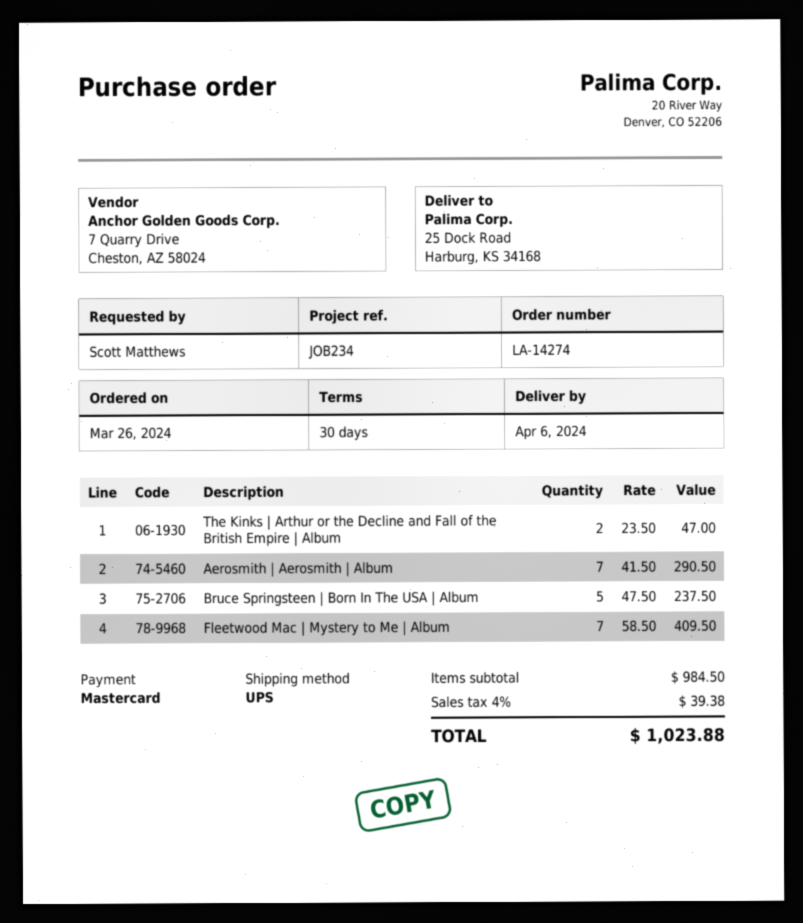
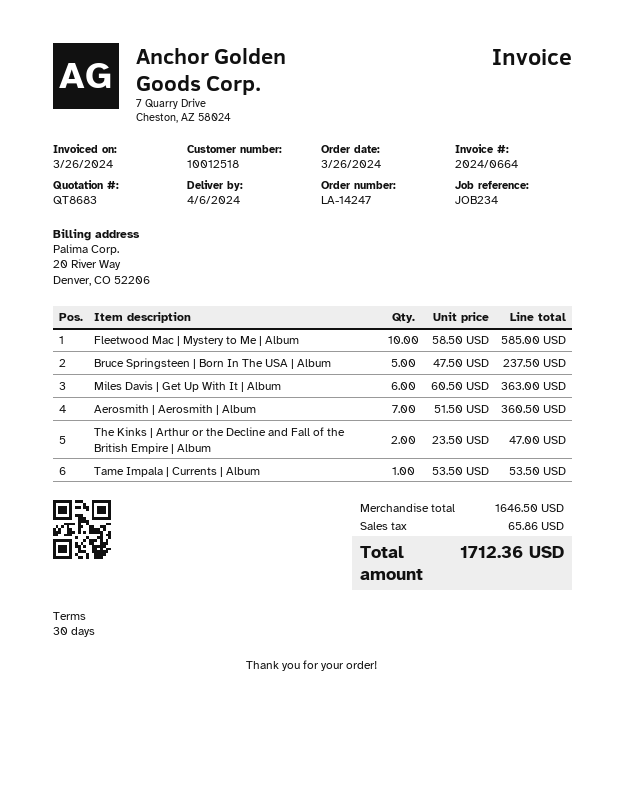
order number: LA-14274 -> LA-14247
Aerosmith | Aerosmith | Album: 7 x 41.50 = 290.50 -> 7 x 51.50 = 360.50
Fleetwood Mac | Mystery to Me | Album: 7 x 58.50 = 409.50 -> 10 x 58.50 = 585.00
Miles Davis | Get Up With It | Album: none -> 6 x 60.50 = 363.00
Tame Impala | Currents | Album: none -> 1 x 53.50 = 53.50
subtotal: 984.50 -> 1646.50
tax: 39.38 -> 65.86
total: 1023.88 -> 1712.36

